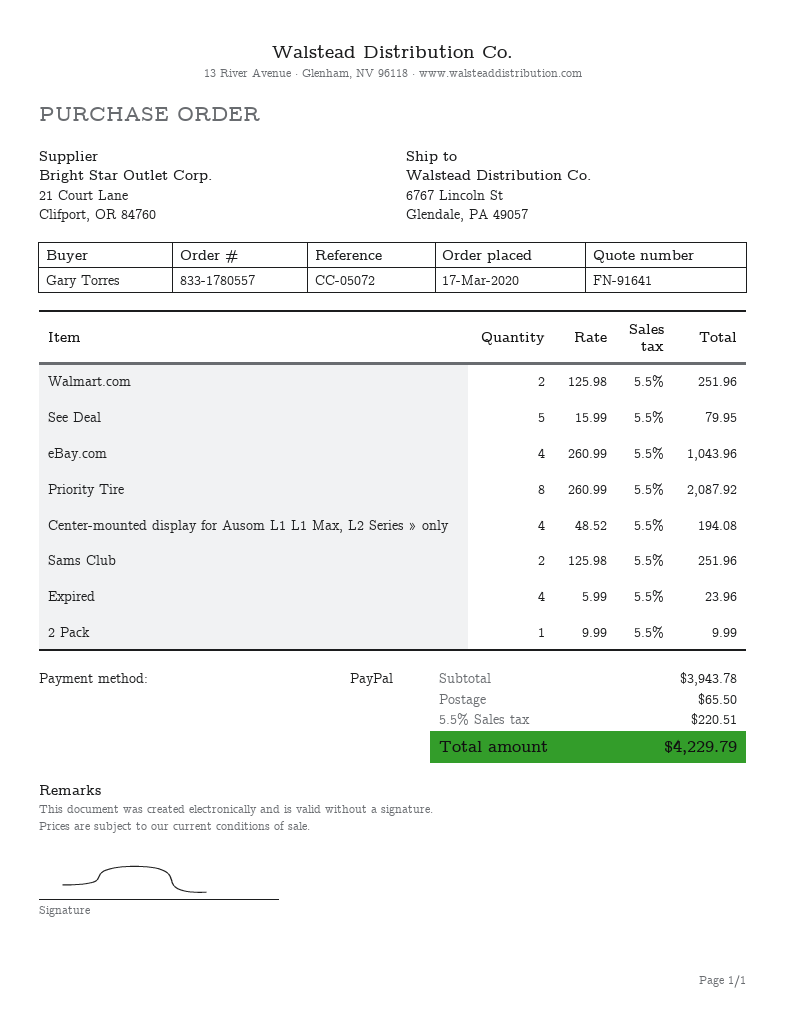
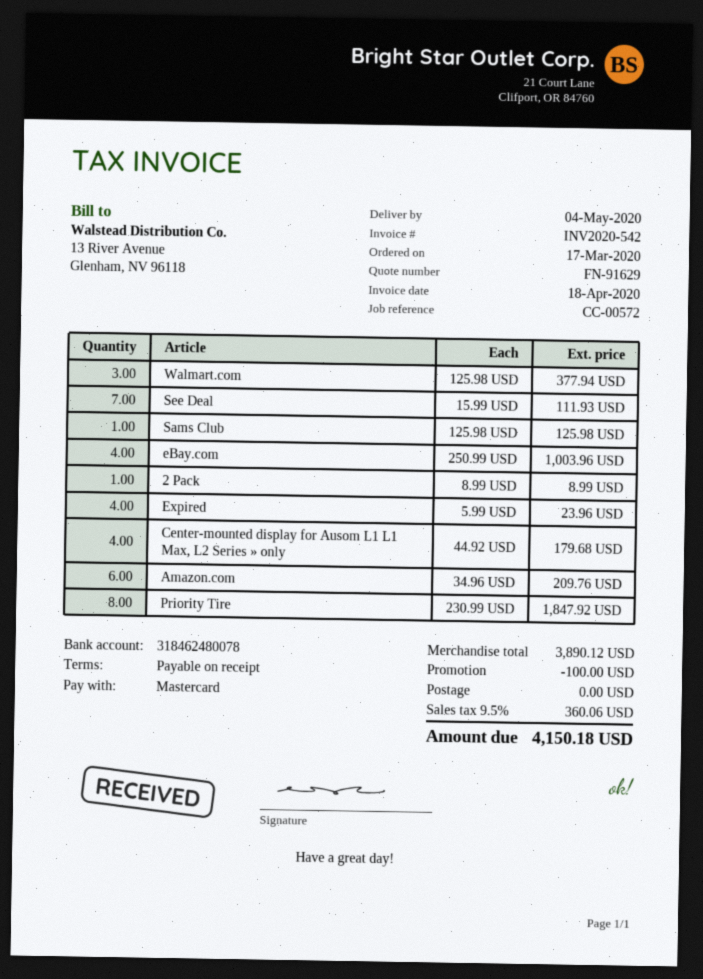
quote number: FN-91641 -> FN-91629
reference: CC-05072 -> CC-00572
payment method: PayPal -> Mastercard
Walmart.com: 2 x 125.98 = 251.96 -> 3 x 125.98 = 377.94
See Deal: 5 x 15.99 = 79.95 -> 7 x 15.99 = 111.93
eBay.com: 4 x 260.99 = 1043.96 -> 4 x 250.99 = 1003.96
Priority Tire: 8 x 260.99 = 2087.92 -> 8 x 230.99 = 1847.92
Center-mounted display for Ausom L1 L1 Max, L2 Series » only: 4 x 48.52 = 194.08 -> 4 x 44.92 = 179.68
Sams Club: 2 x 125.98 = 251.96 -> 1 x 125.98 = 125.98
2 Pack: 1 x 9.99 = 9.99 -> 1 x 8.99 = 8.99
Amazon.com: none -> 6 x 34.96 = 209.76
subtotal: 3943.78 -> 3890.12
discount: none -> 100.00
shipping: 65.50 -> 0.00
tax: 5.5% = 220.51 -> 9.5% = 360.06
total: 4229.79 -> 4150.18

